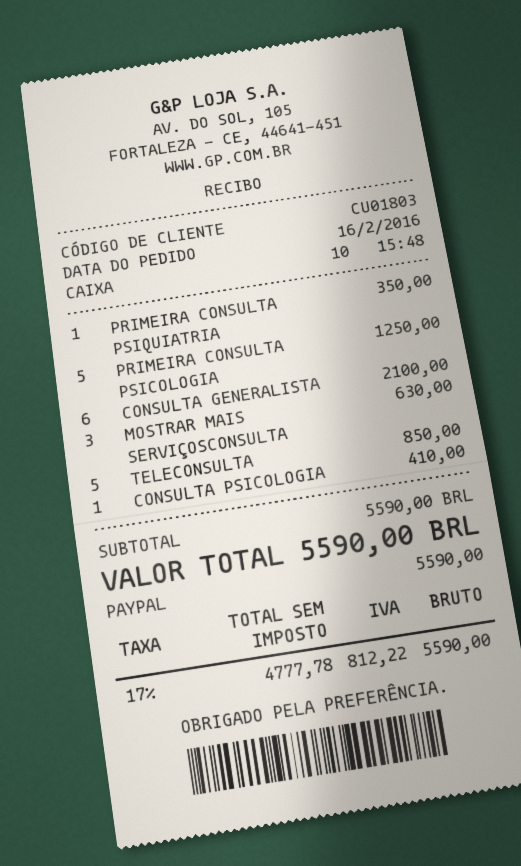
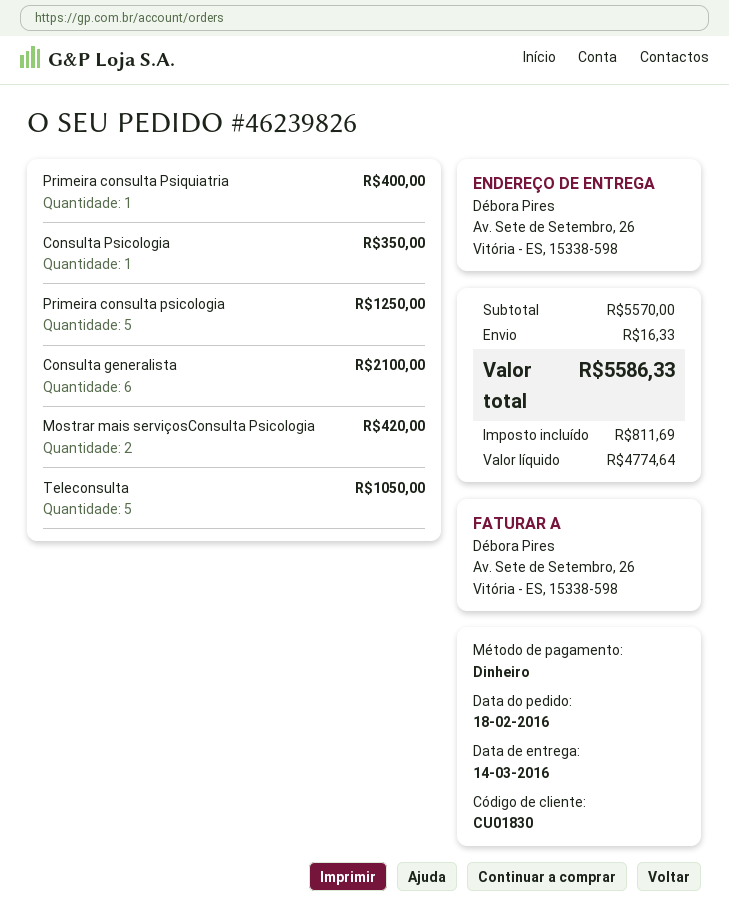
order date: 2016-02-16 -> 2016-02-18
customer number: CU01803 -> CU01830
payment method: PayPal -> cash
PRIMEIRA CONSULTA PSIQUIATRIA: 1 for 350.00 -> 1 for 400.00
MOSTRAR MAIS SERVIÇOSCONSULTA: 3 for 630.00 -> 2 for 420.00
TELECONSULTA: 5 for 850.00 -> 5 for 1050.00
CONSULTA PSICOLOGIA: 1 for 410.00 -> 1 for 350.00
subtotal: 5590.00 -> 5570.00
shipping: none -> 16.33
net: 4777.78 -> 4774.64
tax: 812.22 -> 811.69
total: 5590.00 -> 5586.33

